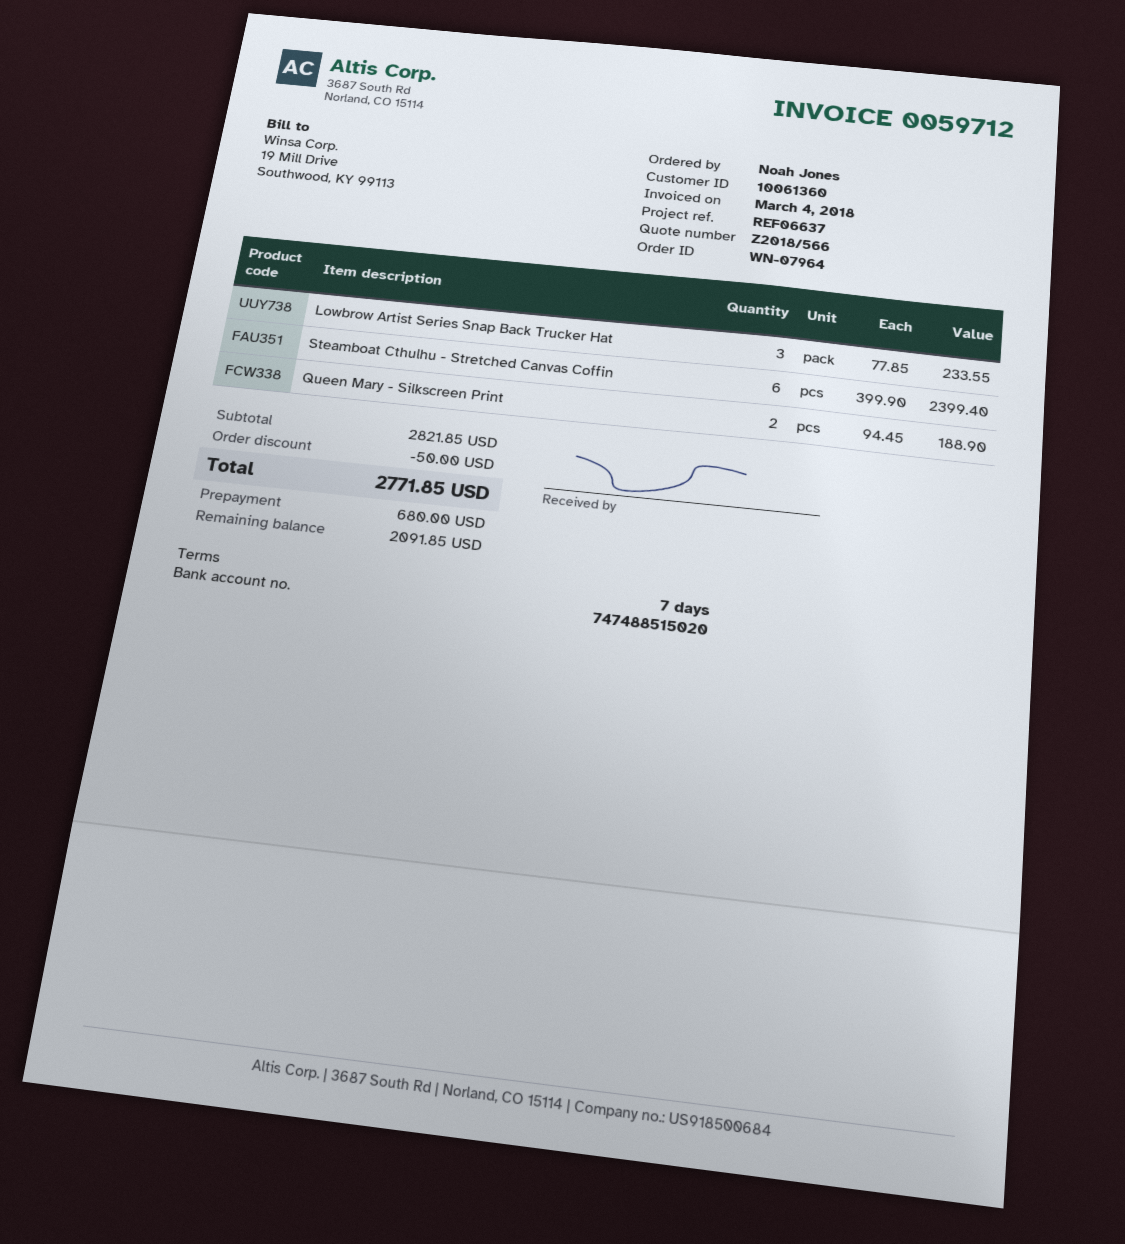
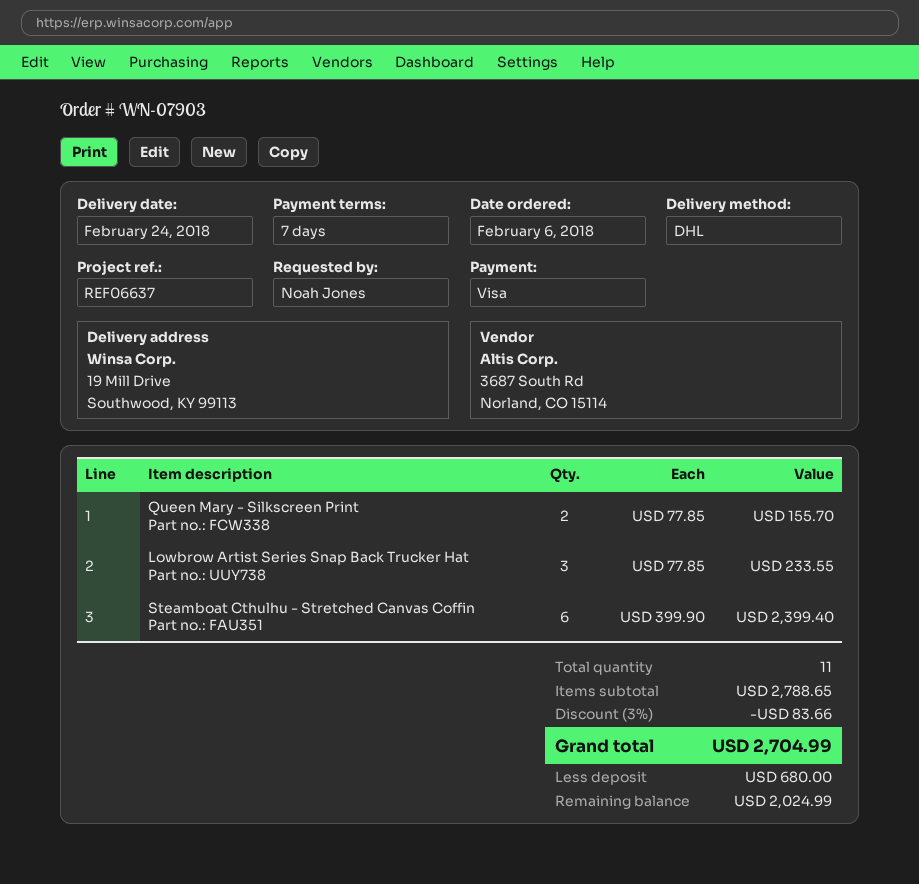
order number: WN-07964 -> WN-07903
Queen Mary - Silkscreen Print: 2 x 94.45 = 188.90 -> 2 x 77.85 = 155.70
subtotal: 2821.85 -> 2788.65
discount: 50.00 -> 83.66
total: 2771.85 -> 2704.99
balance: 2091.85 -> 2024.99

